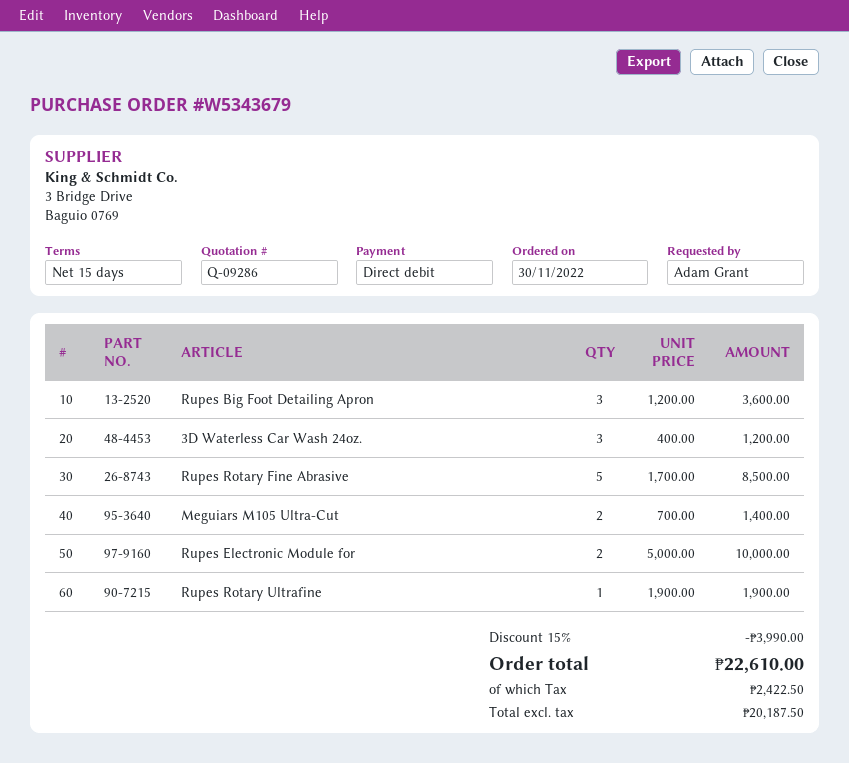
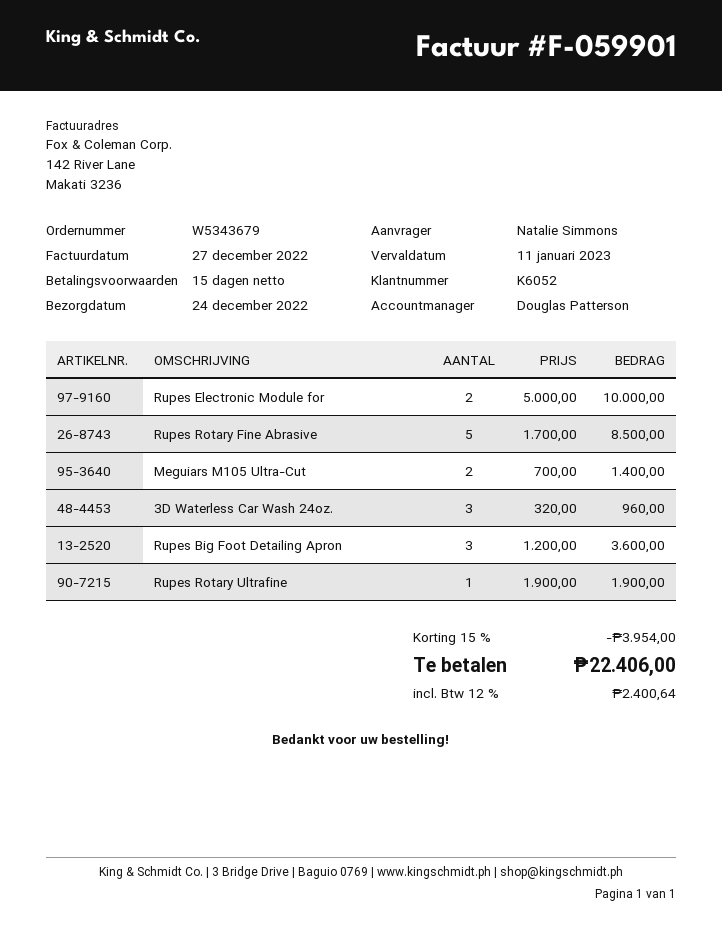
ordered by: Adam Grant -> Natalie Simmons
3D Waterless Car Wash 24oz.: 3 x 400.00 = 1200.00 -> 3 x 320.00 = 960.00
discount: 15% = 3990.00 -> 15% = 3954.00
tax: 2422.50 -> 2400.64
total: 22610.00 -> 22406.00

